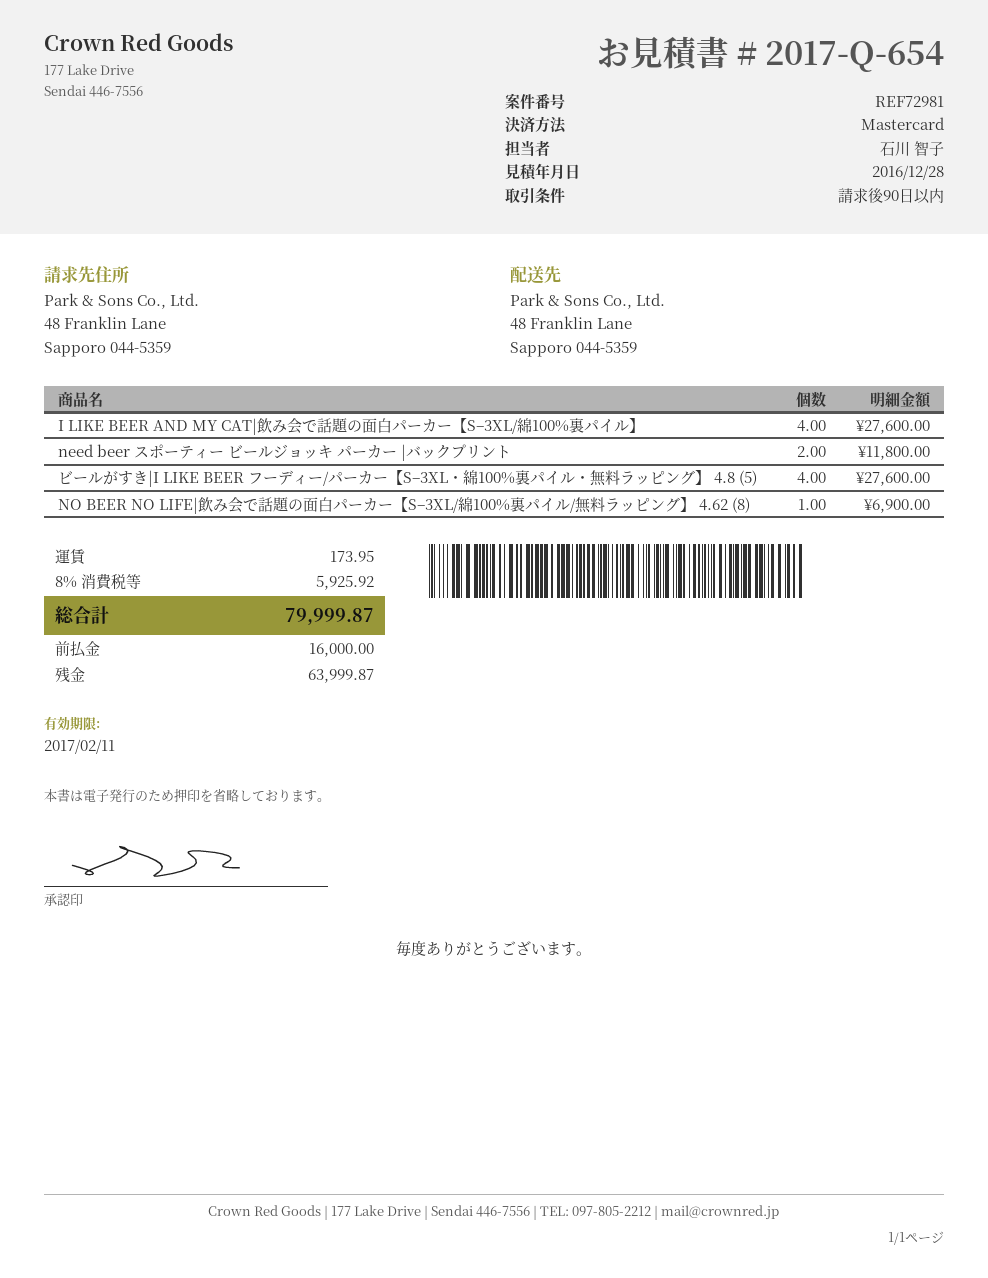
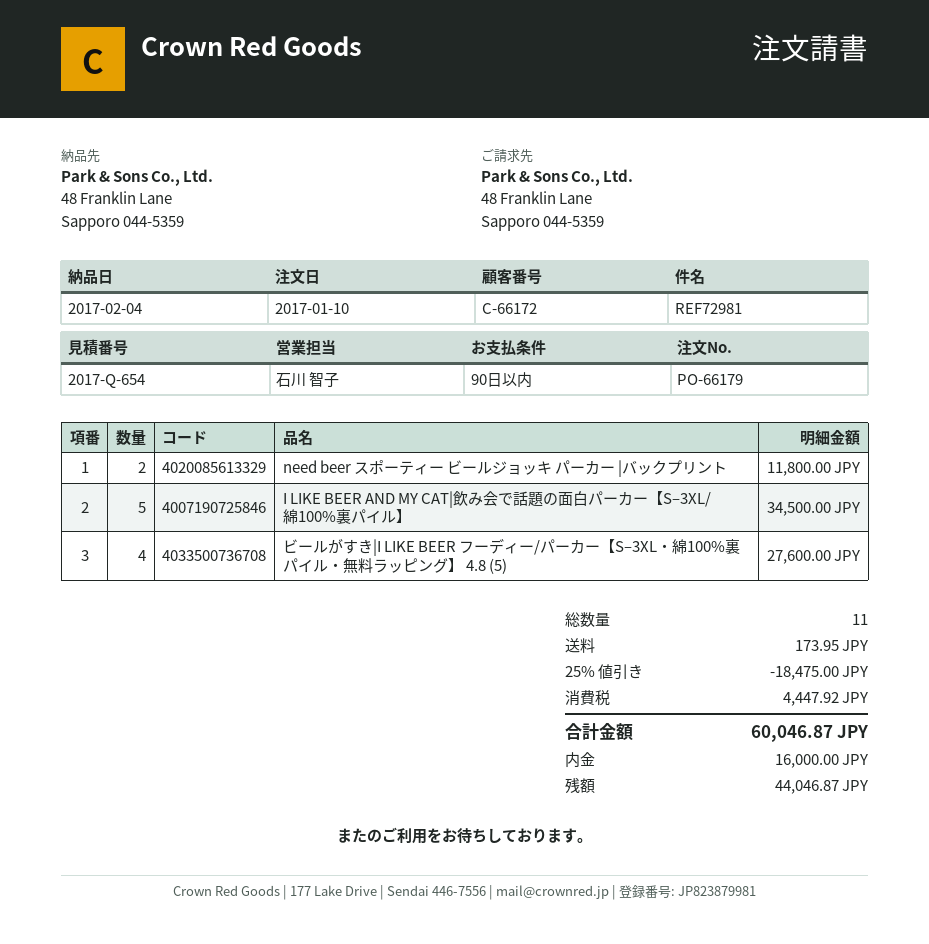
I LIKE BEER AND MY CAT|飲み会で話題の面白パーカー【S–3XL/綿100%裏パイル】: 4 for 27600.00 -> 5 for 34500.00
NO BEER NO LIFE|飲み会で話題の面白パーカー【S–3XL/綿100%裏パイル/無料ラッピング】 4.62 (8): 1 for 6900.00 -> none
discount: none -> 25% = 18475.00
tax: 5925.92 -> 4447.92
total: 79999.87 -> 60046.87
balance: 63999.87 -> 44046.87

